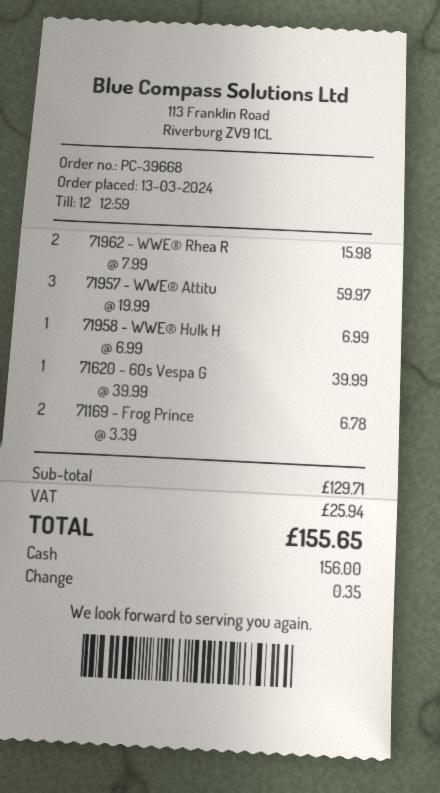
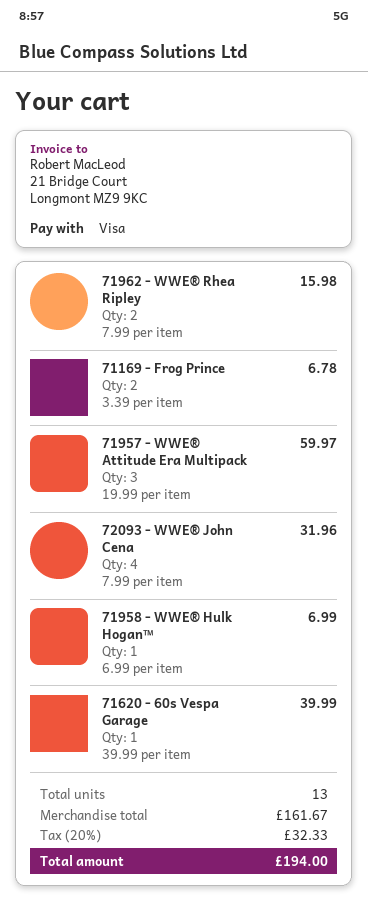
payment method: cash -> Visa
72093 - WWE® John Cena: none -> 4 x 7.99 = 31.96
subtotal: 129.71 -> 161.67
tax: 25.94 -> 32.33
total: 155.65 -> 194.00

